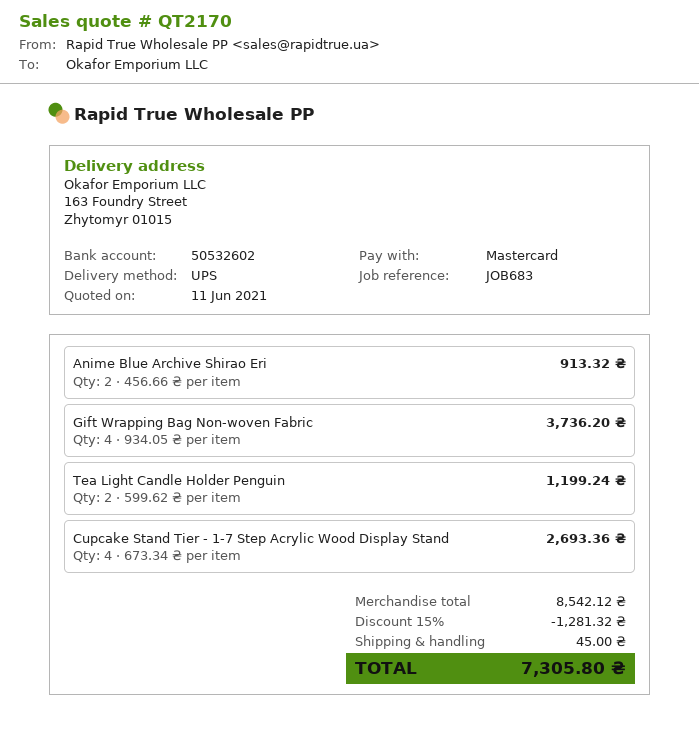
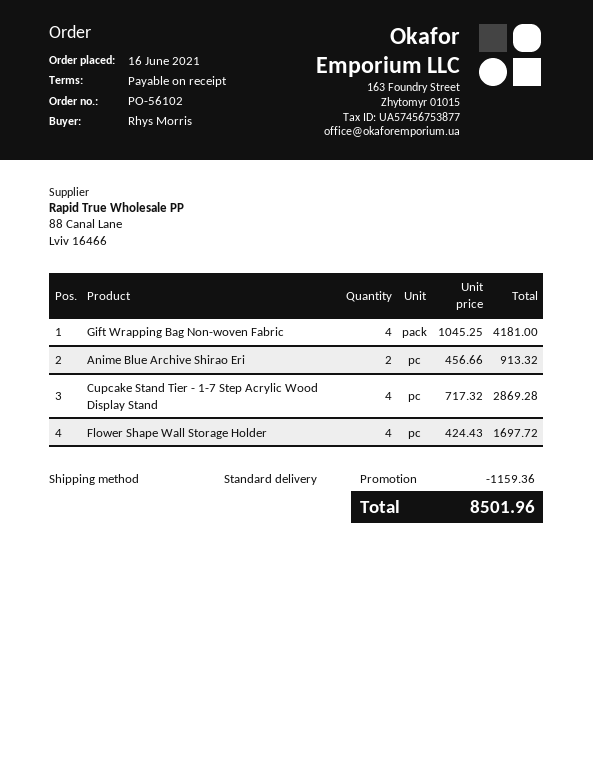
shipping method: UPS -> standard
Gift Wrapping Bag Non-woven Fabric: 4 x 934.05 = 3736.20 -> 4 x 1045.25 = 4181.00
Tea Light Candle Holder Penguin: 2 x 599.62 = 1199.24 -> none
Cupcake Stand Tier - 1-7 Step Acrylic Wood Display Stand: 4 x 673.34 = 2693.36 -> 4 x 717.32 = 2869.28
Flower Shape Wall Storage Holder: none -> 4 x 424.43 = 1697.72
discount: 1281.32 -> 1159.36
shipping: 45.00 -> none
total: 7305.80 -> 8501.96

